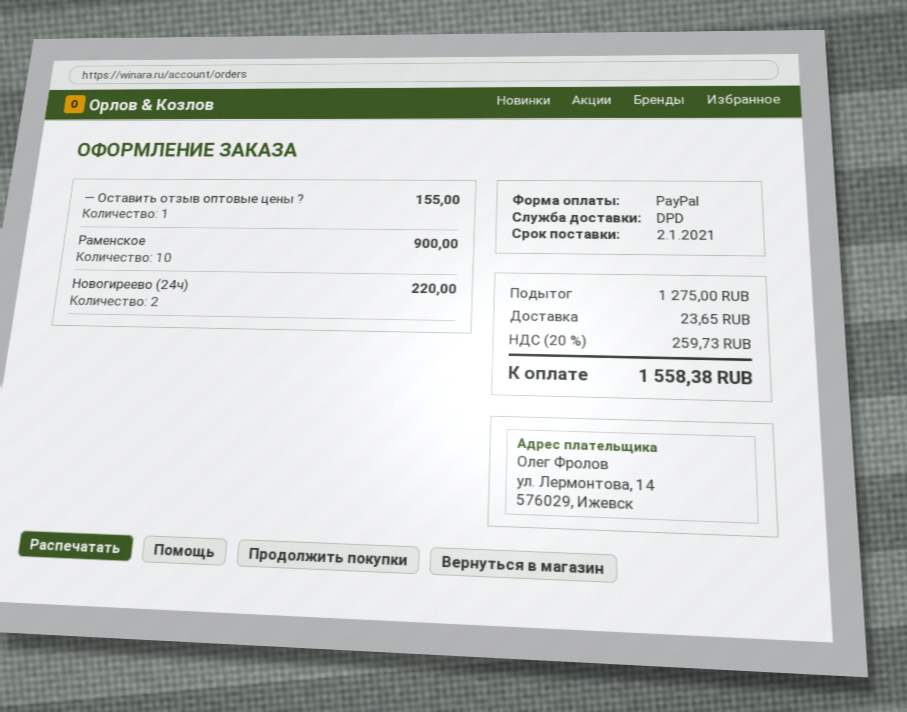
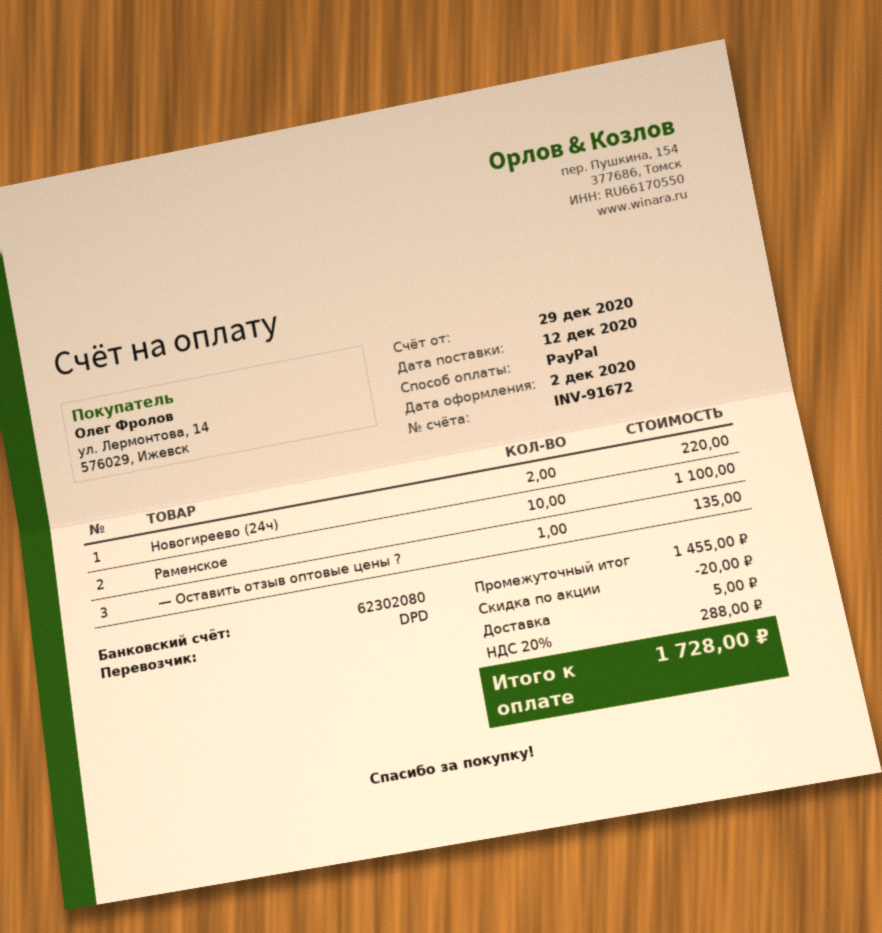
delivery date: 2021-01-02 -> 2020-12-12
— Оставить отзыв оптовые цены ?: 1 for 155.00 -> 1 for 135.00
Раменское: 10 for 900.00 -> 10 for 1100.00
subtotal: 1275.00 -> 1455.00
discount: none -> 20.00
shipping: 23.65 -> 5.00
tax: 20% = 259.73 -> 20% = 288.00
total: 1558.38 -> 1728.00

